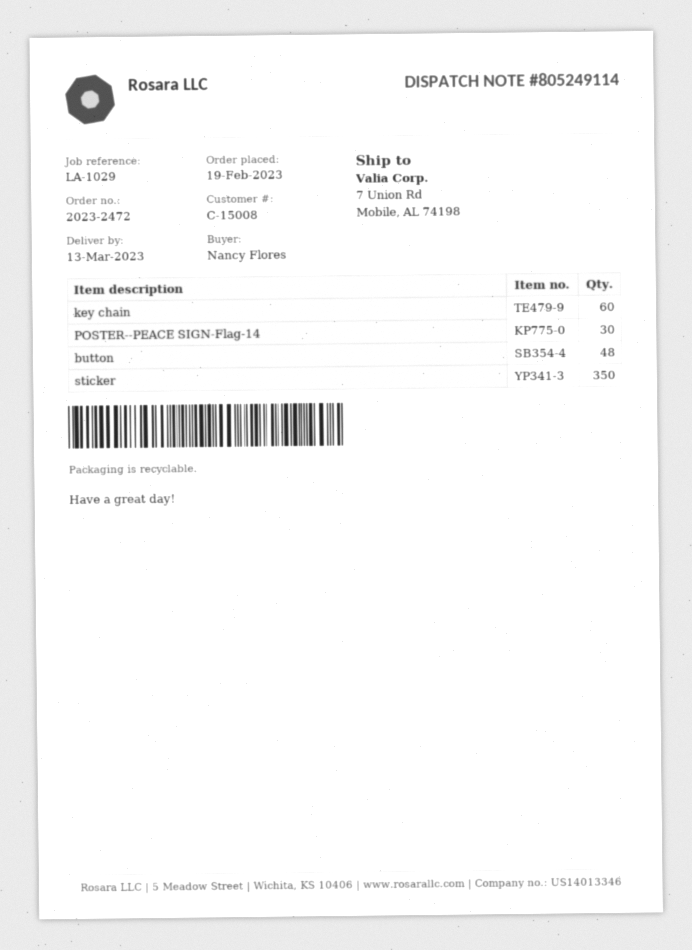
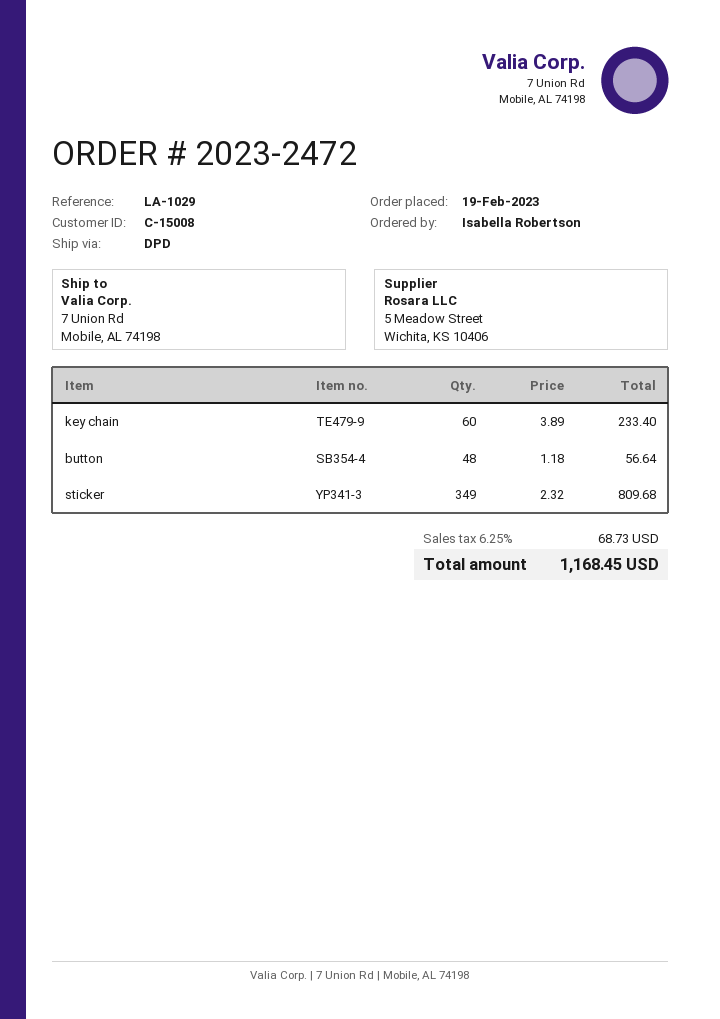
ordered by: Nancy Flores -> Isabella Robertson
POSTER--PEACE SIGN-Flag-14: 30 -> none
sticker: 350 -> 349

